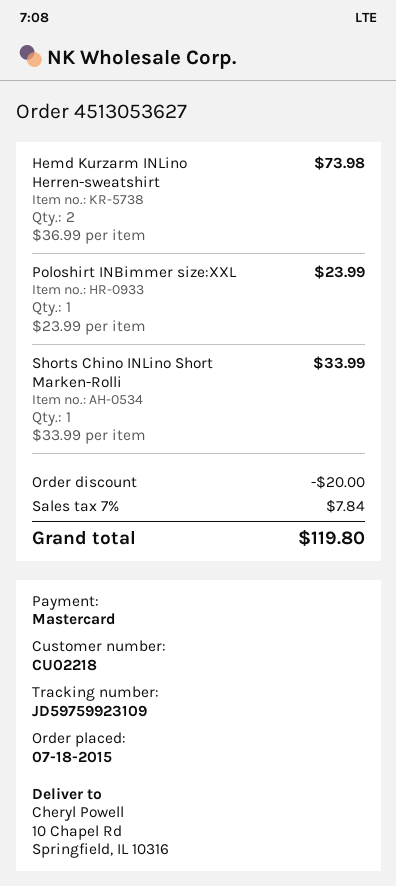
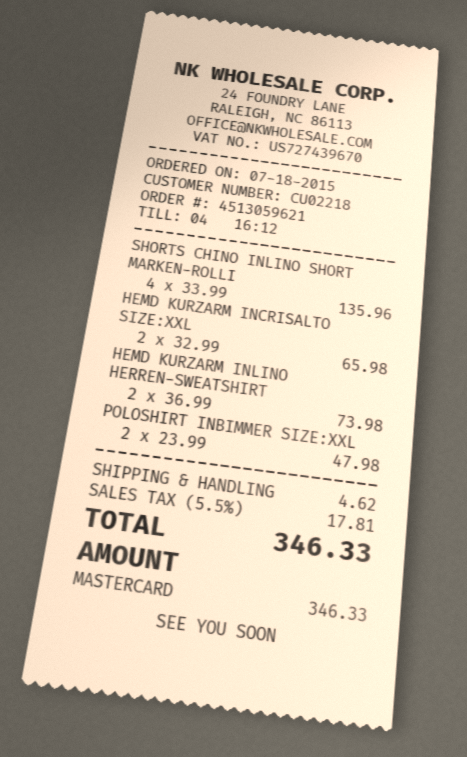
order number: 4513053627 -> 4513059621
Poloshirt INBimmer size:XXL: 1 x 23.99 = 23.99 -> 2 x 23.99 = 47.98
Shorts Chino INLino Short Marken-Rolli: 1 x 33.99 = 33.99 -> 4 x 33.99 = 135.96
HEMD KURZARM INCRISALTO SIZE:XXL: none -> 2 x 32.99 = 65.98
discount: 20.00 -> none
shipping: none -> 4.62
tax: 7% = 7.84 -> 5.5% = 17.81
total: 119.80 -> 346.33

